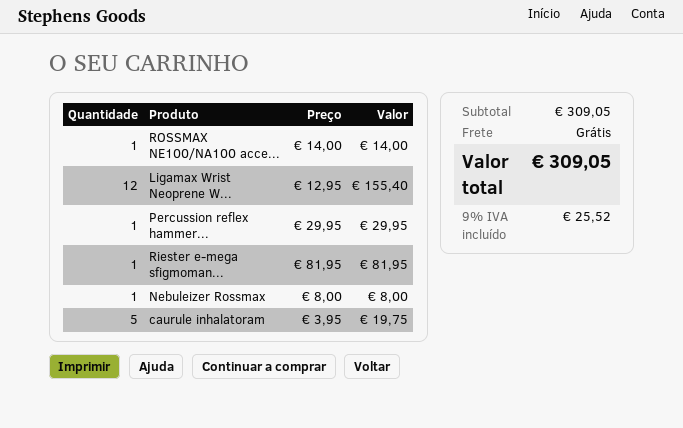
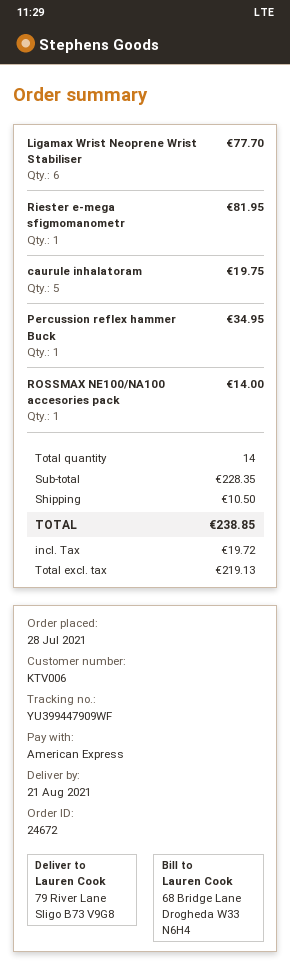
Ligamax Wrist Neoprene W...: 12 for 155.40 -> 6 for 77.70
Percussion reflex hammer...: 1 for 29.95 -> 1 for 34.95
Nebuleizer Rossmax: 1 for 8.00 -> none
subtotal: 309.05 -> 228.35
shipping: 0.00 -> 10.50
tax: 25.52 -> 19.72
total: 309.05 -> 238.85

